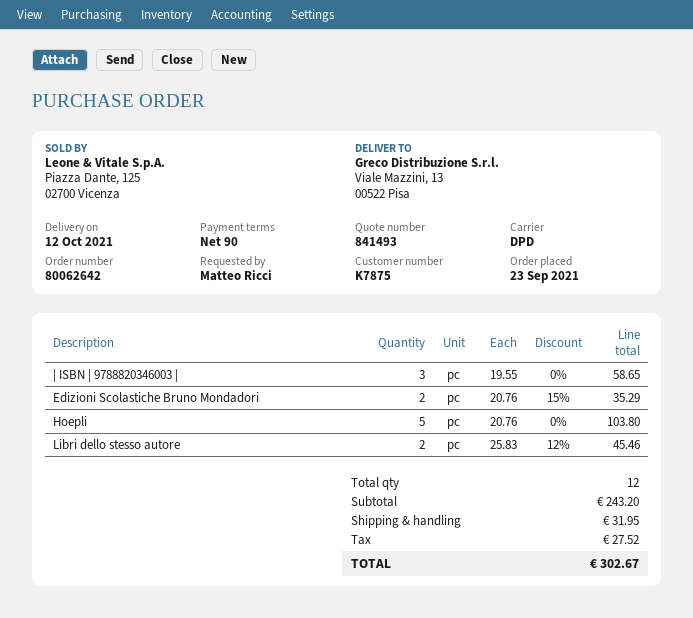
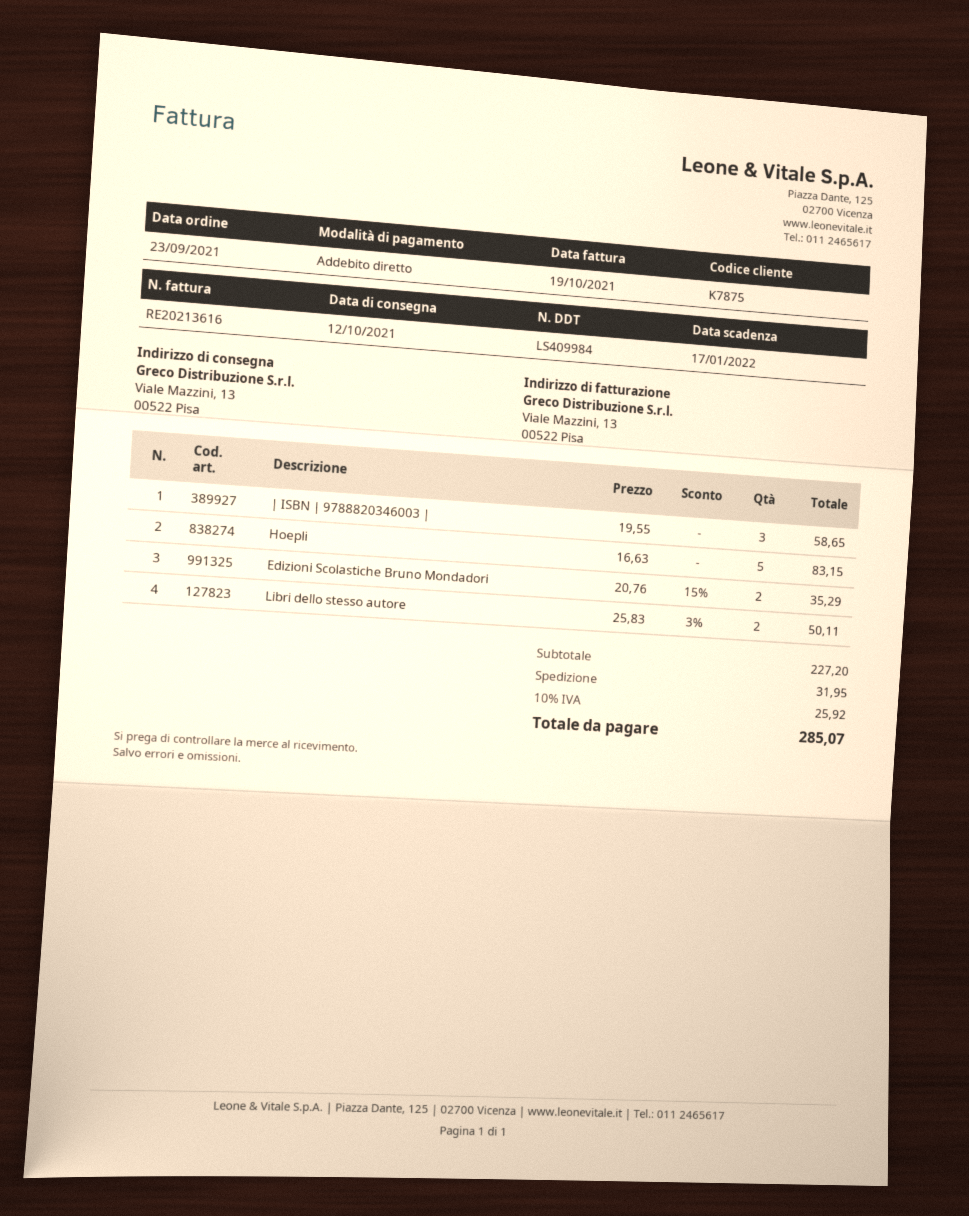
Hoepli: 5 x 20.76 = 103.80 -> 5 x 16.63 = 83.15
Libri dello stesso autore: 2 x 25.83 - 12% = 45.46 -> 2 x 25.83 - 3% = 50.11
subtotal: 243.20 -> 227.20
tax: 27.52 -> 25.92
total: 302.67 -> 285.07

